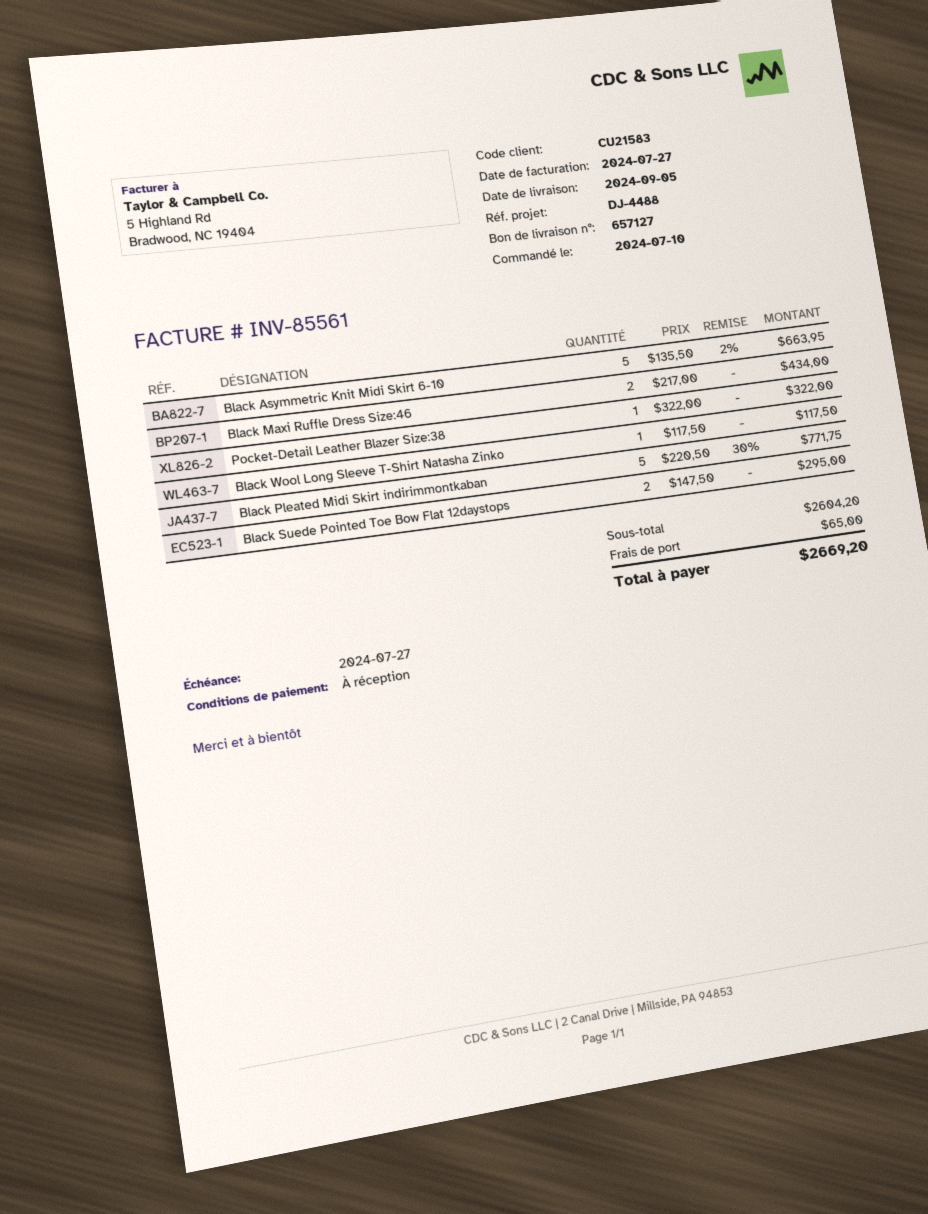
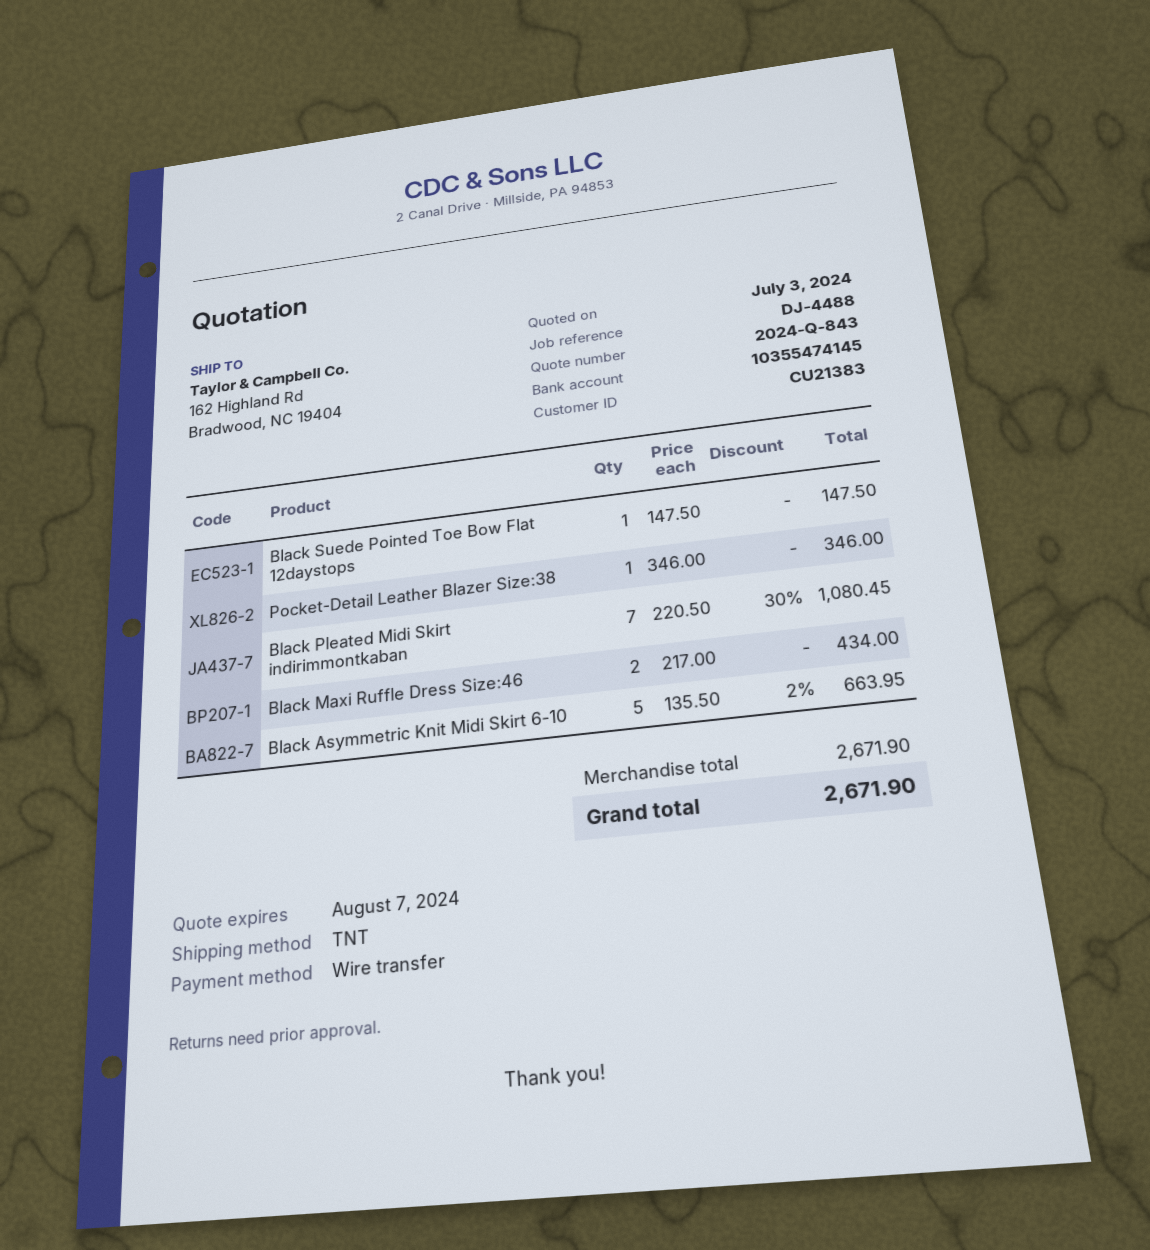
customer number: CU21583 -> CU21383
Pocket-Detail Leather Blazer Size:38: 1 x 322.00 = 322.00 -> 1 x 346.00 = 346.00
Black Wool Long Sleeve T-Shirt Natasha Zinko: 1 x 117.50 = 117.50 -> none
Black Pleated Midi Skirt indirimmontkaban: 5 x 220.50 - 30% = 771.75 -> 7 x 220.50 - 30% = 1080.45
Black Suede Pointed Toe Bow Flat 12daystops: 2 x 147.50 = 295.00 -> 1 x 147.50 = 147.50
subtotal: 2604.20 -> 2671.90
shipping: 65.00 -> none
total: 2669.20 -> 2671.90

